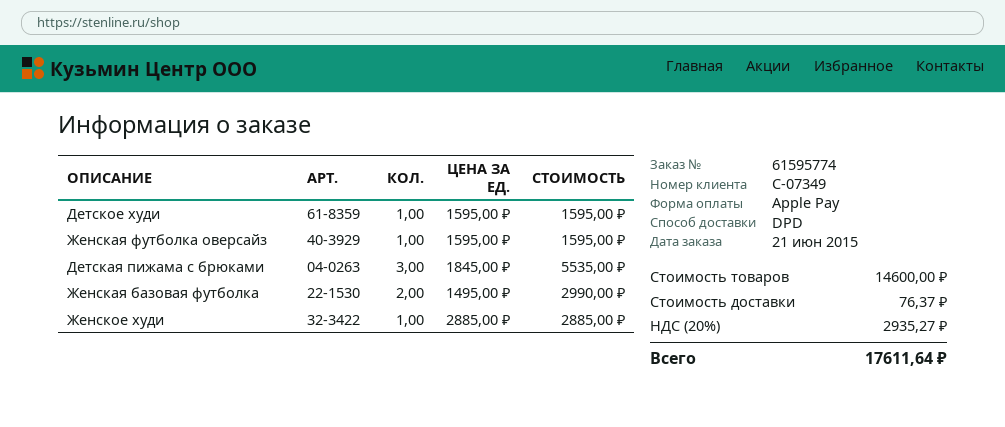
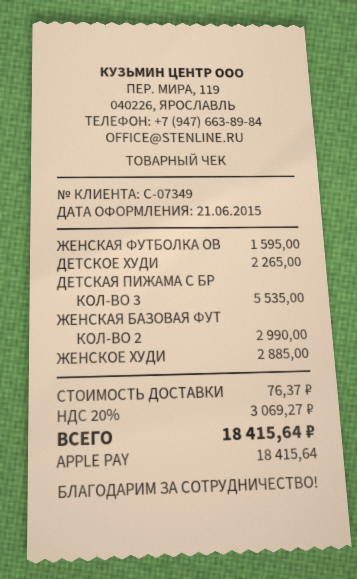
Детское худи: 1 for 1595.00 -> 1 for 2265.00
tax: 20% = 2935.27 -> 20% = 3069.27
total: 17611.64 -> 18415.64

